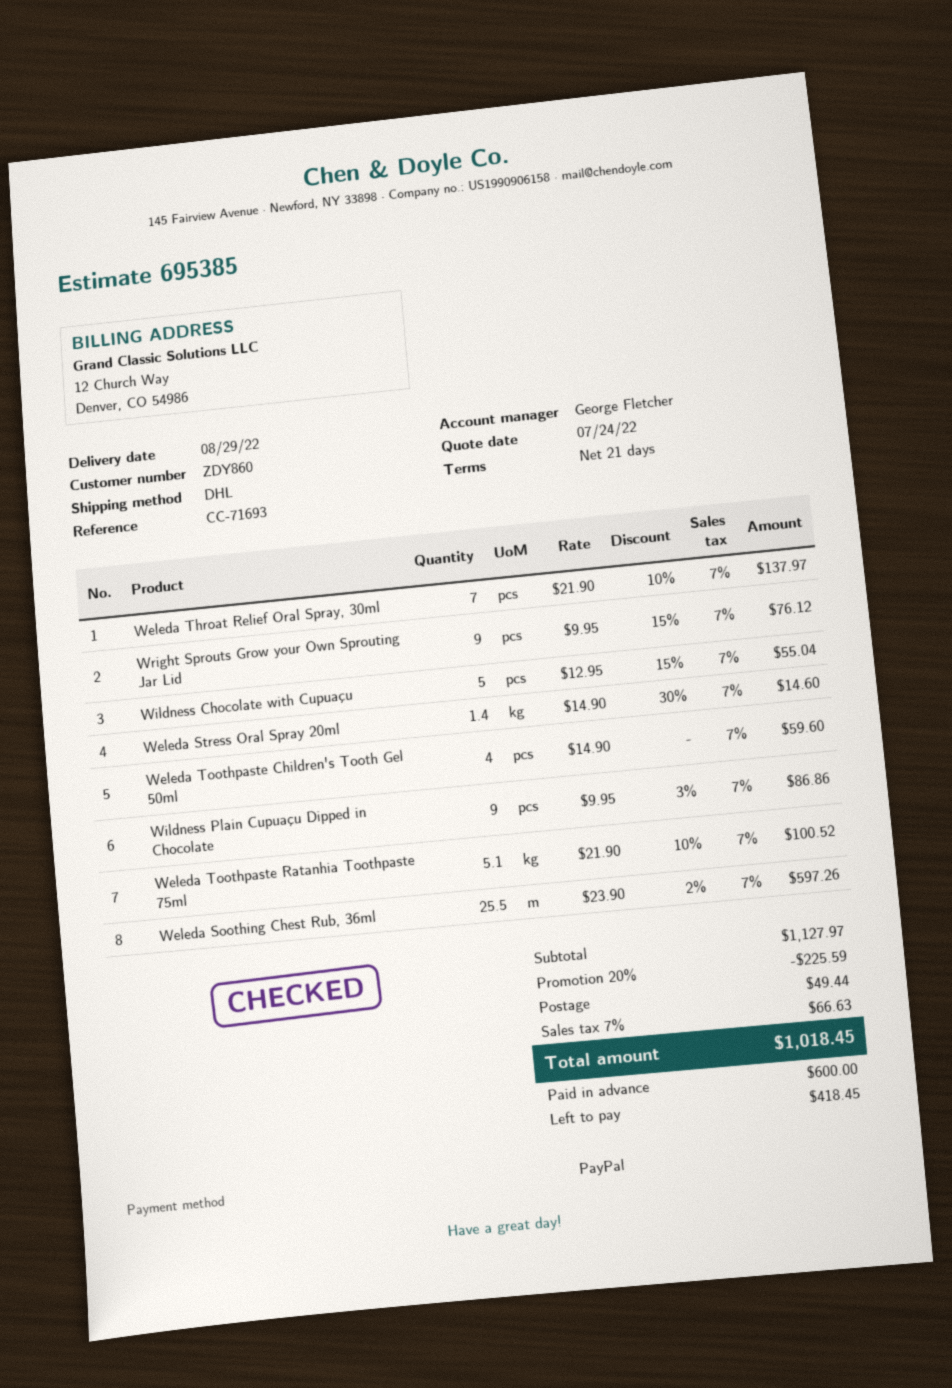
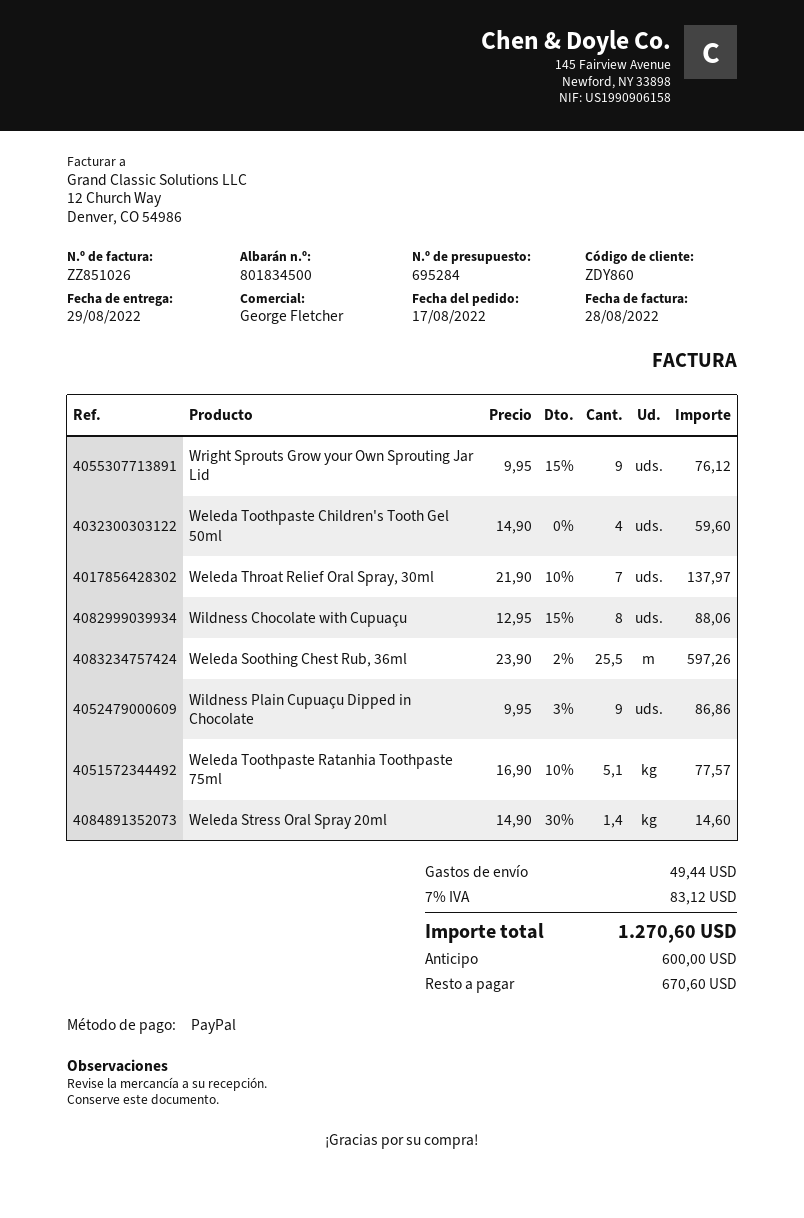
quote number: 695385 -> 695284
Wildness Chocolate with Cupuaçu: 5 x 12.95 - 15% = 55.04 -> 8 x 12.95 - 15% = 88.06
Weleda Toothpaste Ratanhia Toothpaste 75ml: 5.1 x 21.90 - 10% = 100.52 -> 5.1 x 16.90 - 10% = 77.57
discount: 20% = 225.59 -> none
tax: 7% = 66.63 -> 7% = 83.12
total: 1018.45 -> 1270.60
balance: 418.45 -> 670.60

